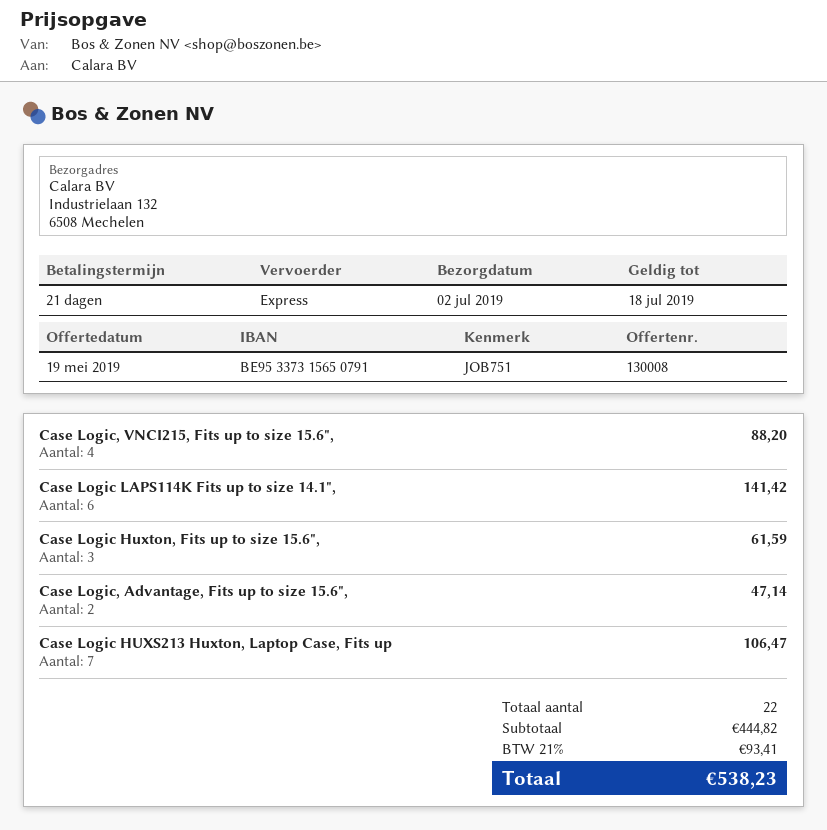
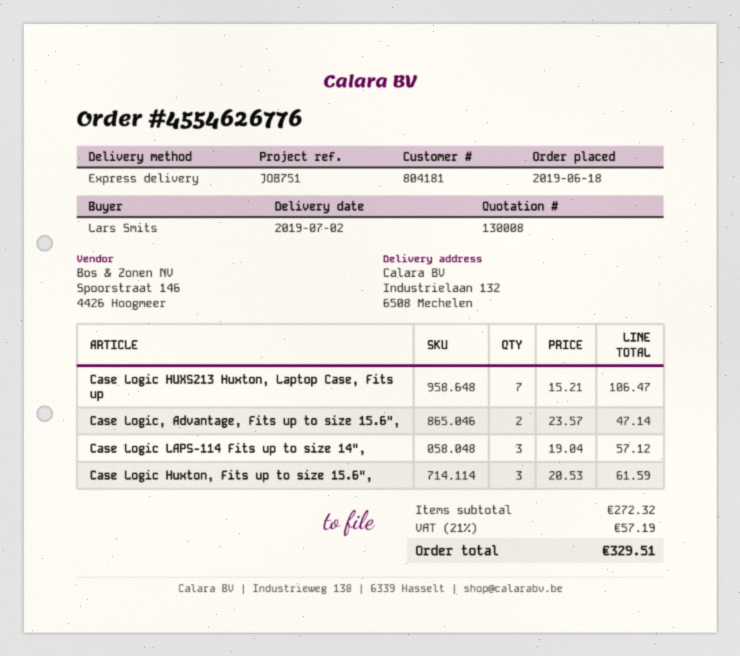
Case Logic, VNCI215, Fits up to size 15.6",: 4 for 88.20 -> none
Case Logic LAPS114K Fits up to size 14.1",: 6 for 141.42 -> none
Case Logic LAPS-114 Fits up to size 14",: none -> 3 for 57.12
subtotal: 444.82 -> 272.32
tax: 21% = 93.41 -> 21% = 57.19
total: 538.23 -> 329.51

